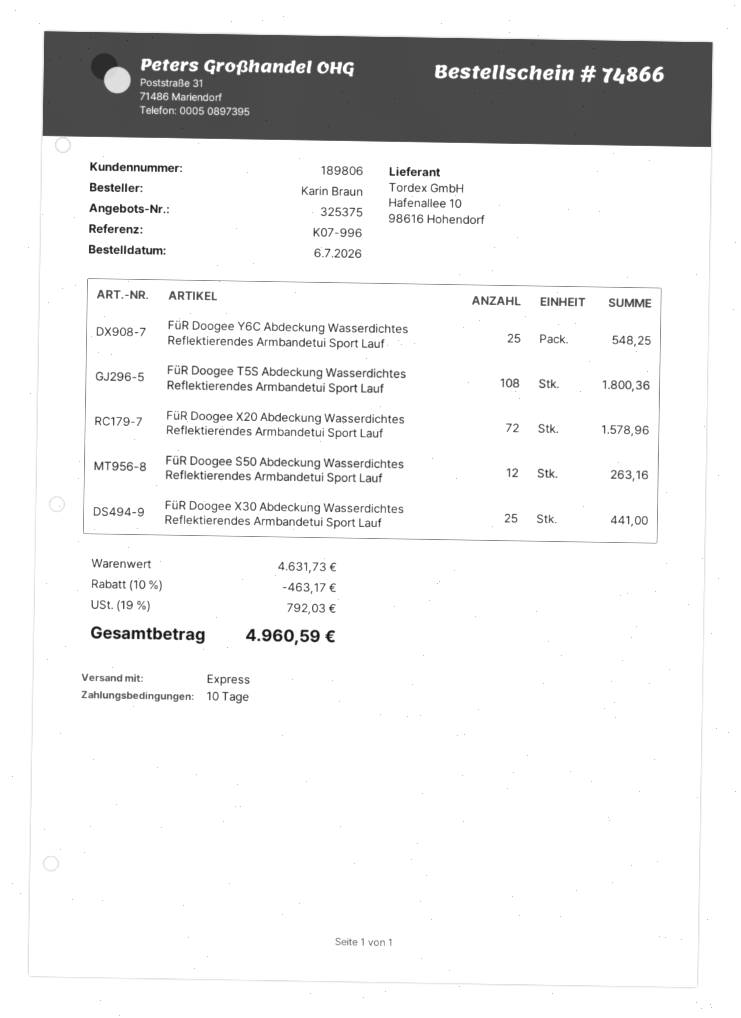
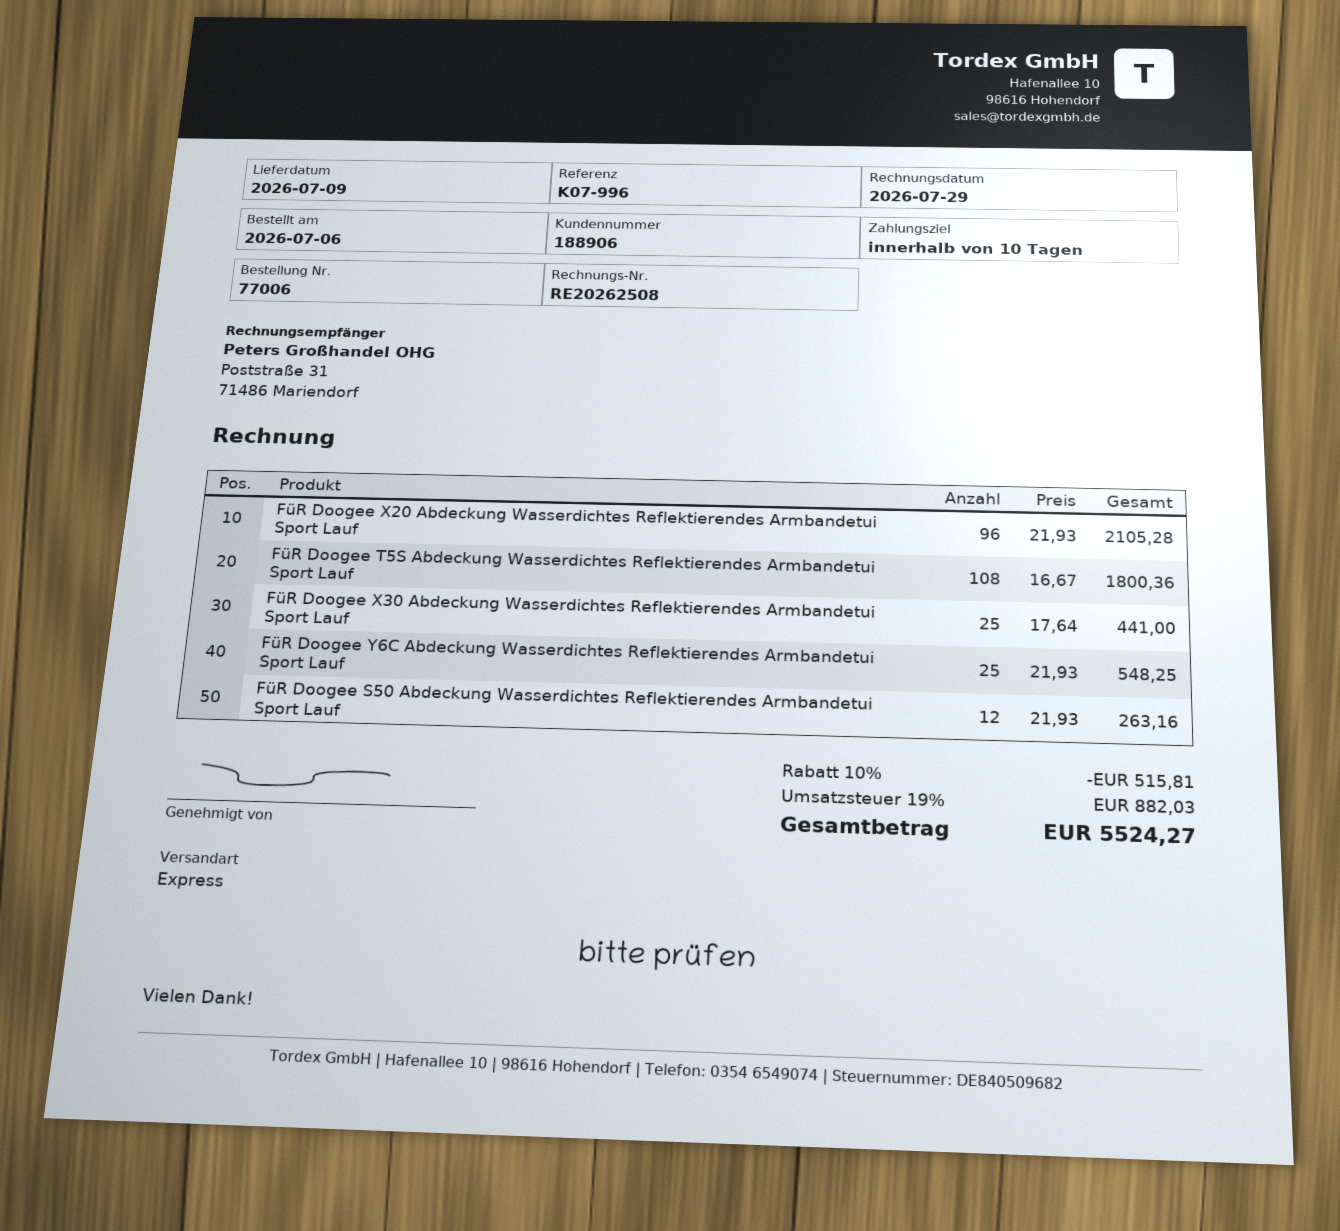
order number: 74866 -> 77006
customer number: 189806 -> 188906
FüR Doogee X20 Abdeckung Wasserdichtes Reflektierendes Armbandetui Sport Lauf: 72 for 1578.96 -> 96 for 2105.28
discount: 10% = 463.17 -> 10% = 515.81
tax: 19% = 792.03 -> 19% = 882.03
total: 4960.59 -> 5524.27

